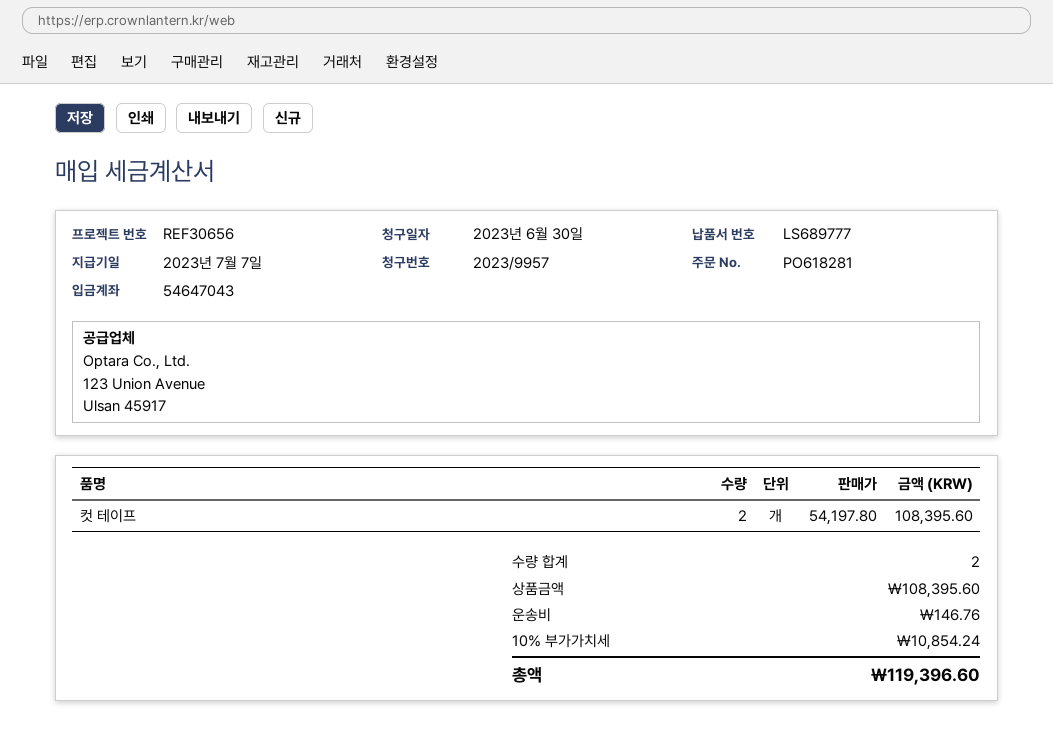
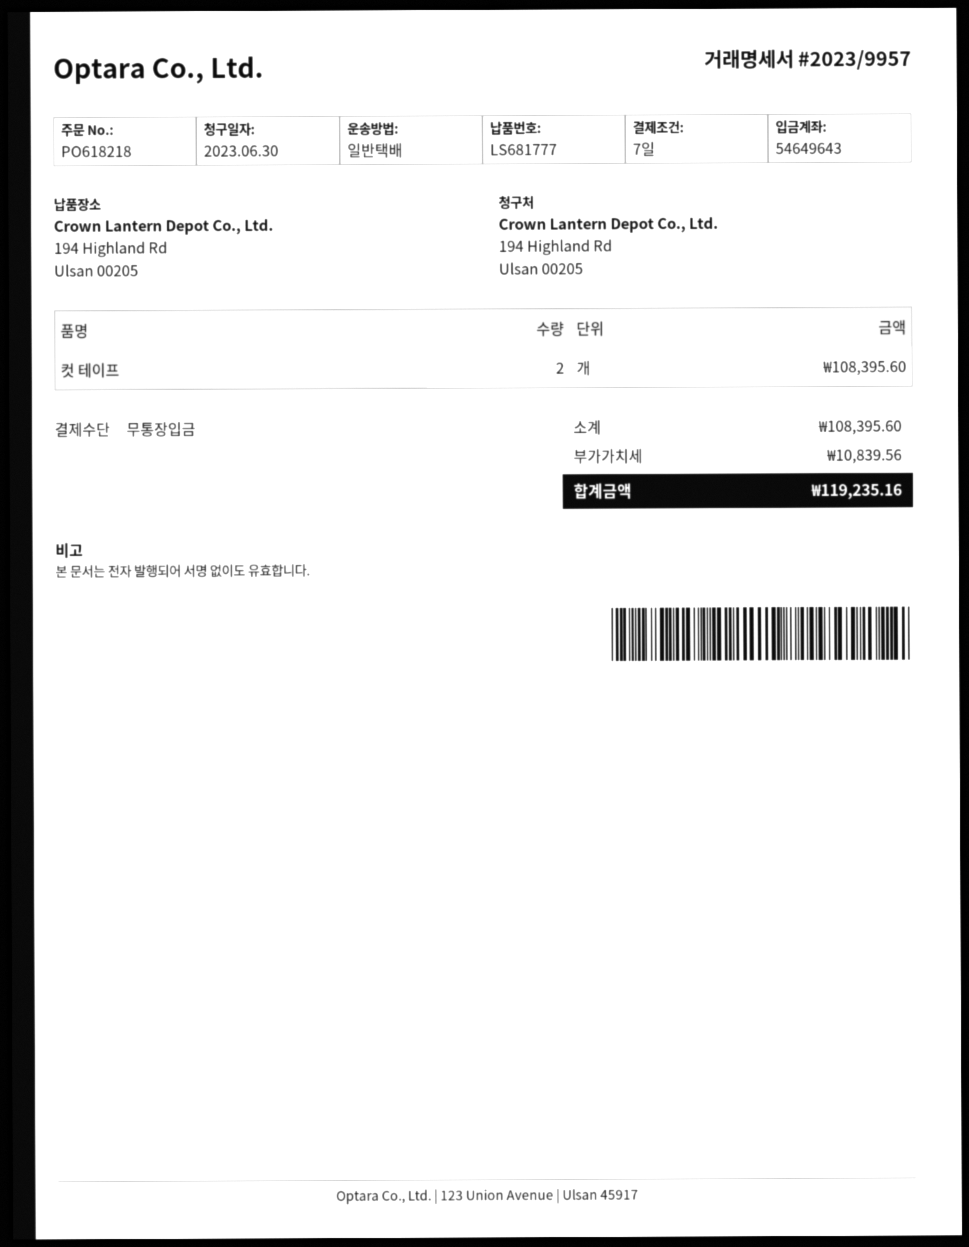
order number: PO618281 -> PO618218
delivery note number: LS689777 -> LS681777
bank account: 54647043 -> 54649643
shipping: 146.76 -> none
tax: 10854.24 -> 10839.56
total: 119396.60 -> 119235.16

